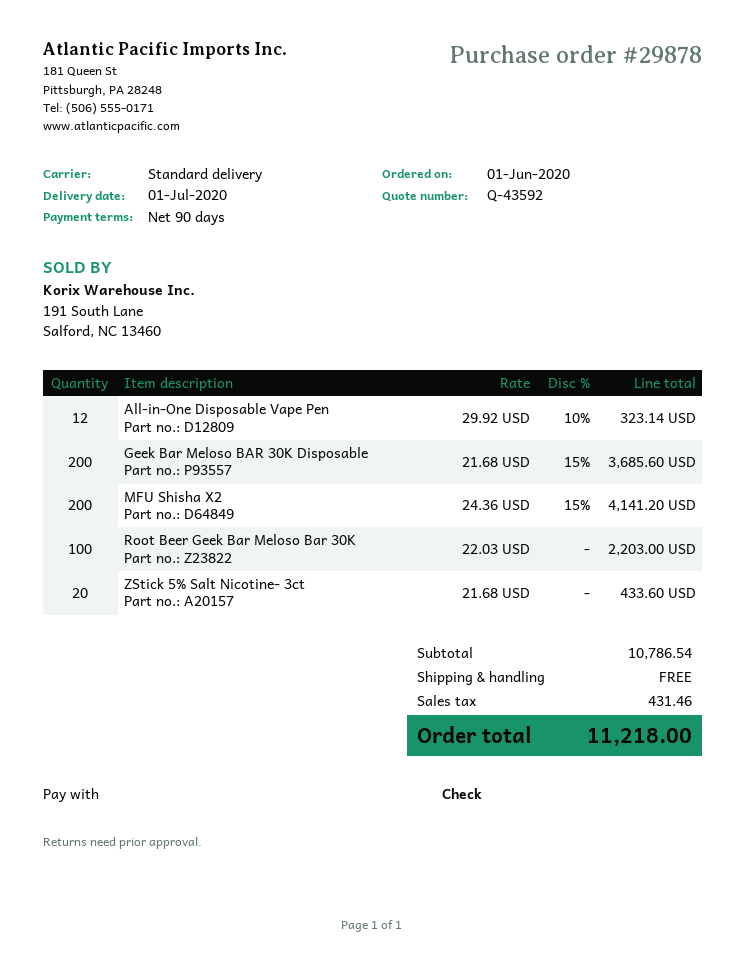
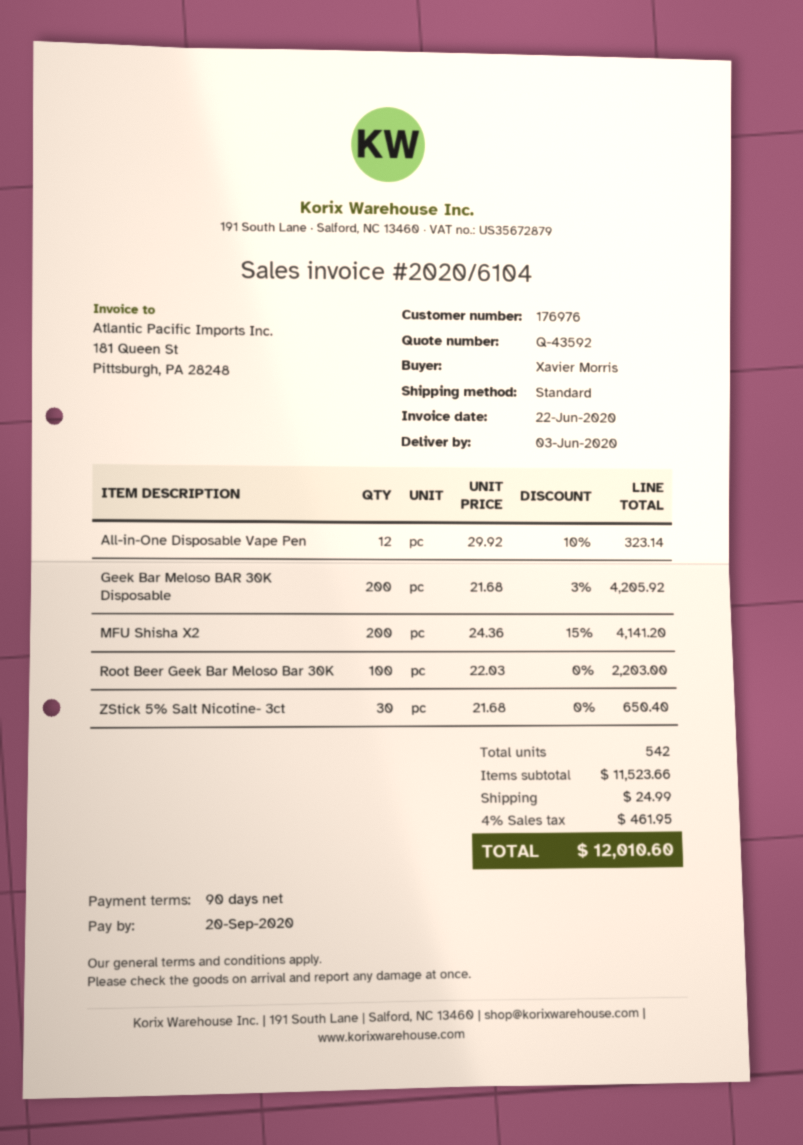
delivery date: 2020-07-01 -> 2020-06-03
Geek Bar Meloso BAR 30K Disposable: 200 x 21.68 - 15% = 3685.60 -> 200 x 21.68 - 3% = 4205.92
ZStick 5% Salt Nicotine- 3ct: 20 x 21.68 = 433.60 -> 30 x 21.68 = 650.40
subtotal: 10786.54 -> 11523.66
shipping: 0.00 -> 24.99
tax: 431.46 -> 461.95
total: 11218.00 -> 12010.60

